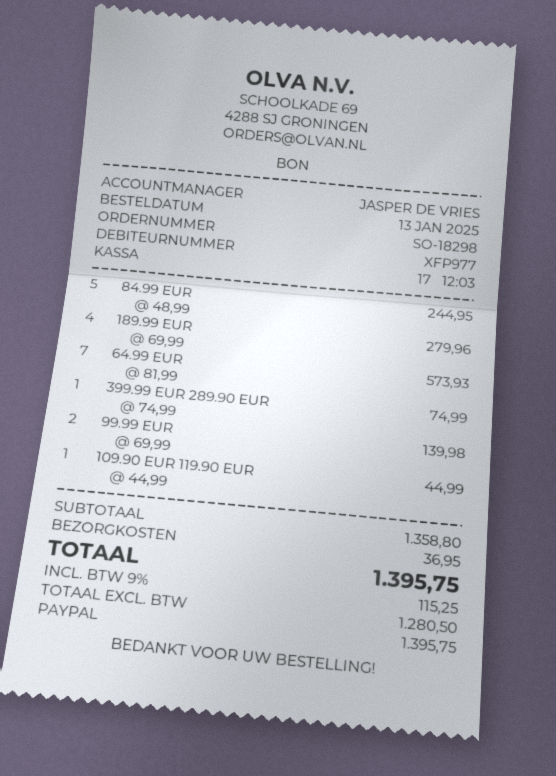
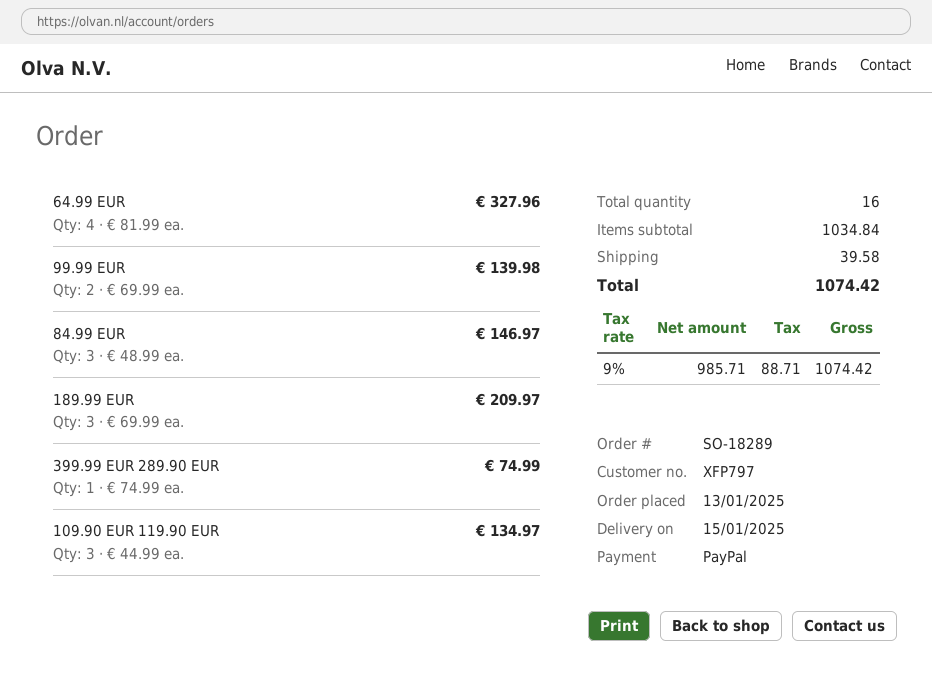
order number: SO-18298 -> SO-18289
customer number: XFP977 -> XFP797
84.99 EUR: 5 x 48.99 = 244.95 -> 3 x 48.99 = 146.97
189.99 EUR: 4 x 69.99 = 279.96 -> 3 x 69.99 = 209.97
64.99 EUR: 7 x 81.99 = 573.93 -> 4 x 81.99 = 327.96
109.90 EUR 119.90 EUR: 1 x 44.99 = 44.99 -> 3 x 44.99 = 134.97
subtotal: 1358.80 -> 1034.84
shipping: 36.95 -> 39.58
net: 1280.50 -> 985.71
tax: 9% = 115.25 -> 9% = 88.71
total: 1395.75 -> 1074.42

